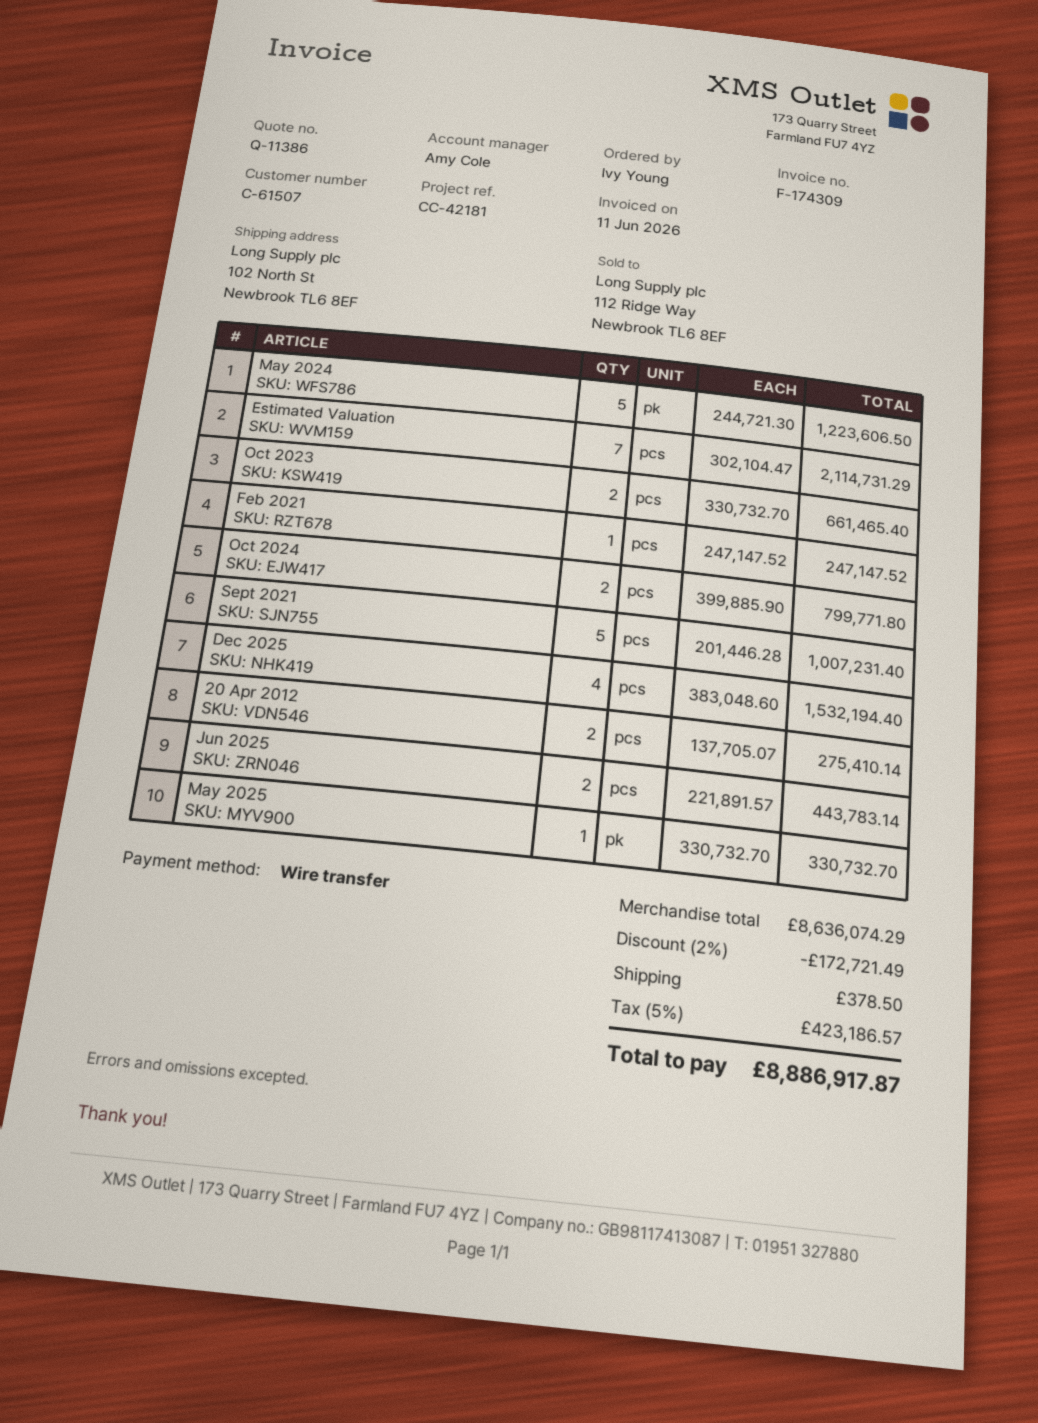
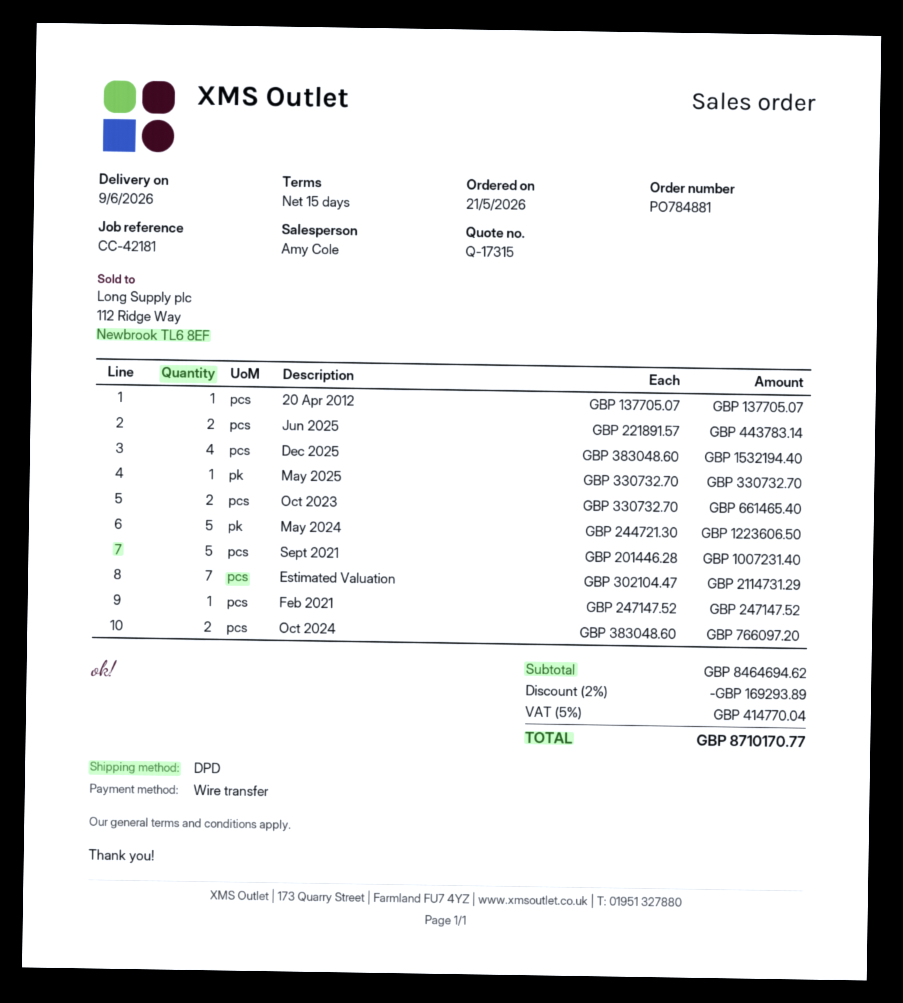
quote number: Q-11386 -> Q-17315
Oct 2024: 2 x 399885.90 = 799771.80 -> 2 x 383048.60 = 766097.20
20 Apr 2012: 2 x 137705.07 = 275410.14 -> 1 x 137705.07 = 137705.07
subtotal: 8636074.29 -> 8464694.62
discount: 2% = 172721.49 -> 2% = 169293.89
shipping: 378.50 -> none
tax: 5% = 423186.57 -> 5% = 414770.04
total: 8886917.87 -> 8710170.77

